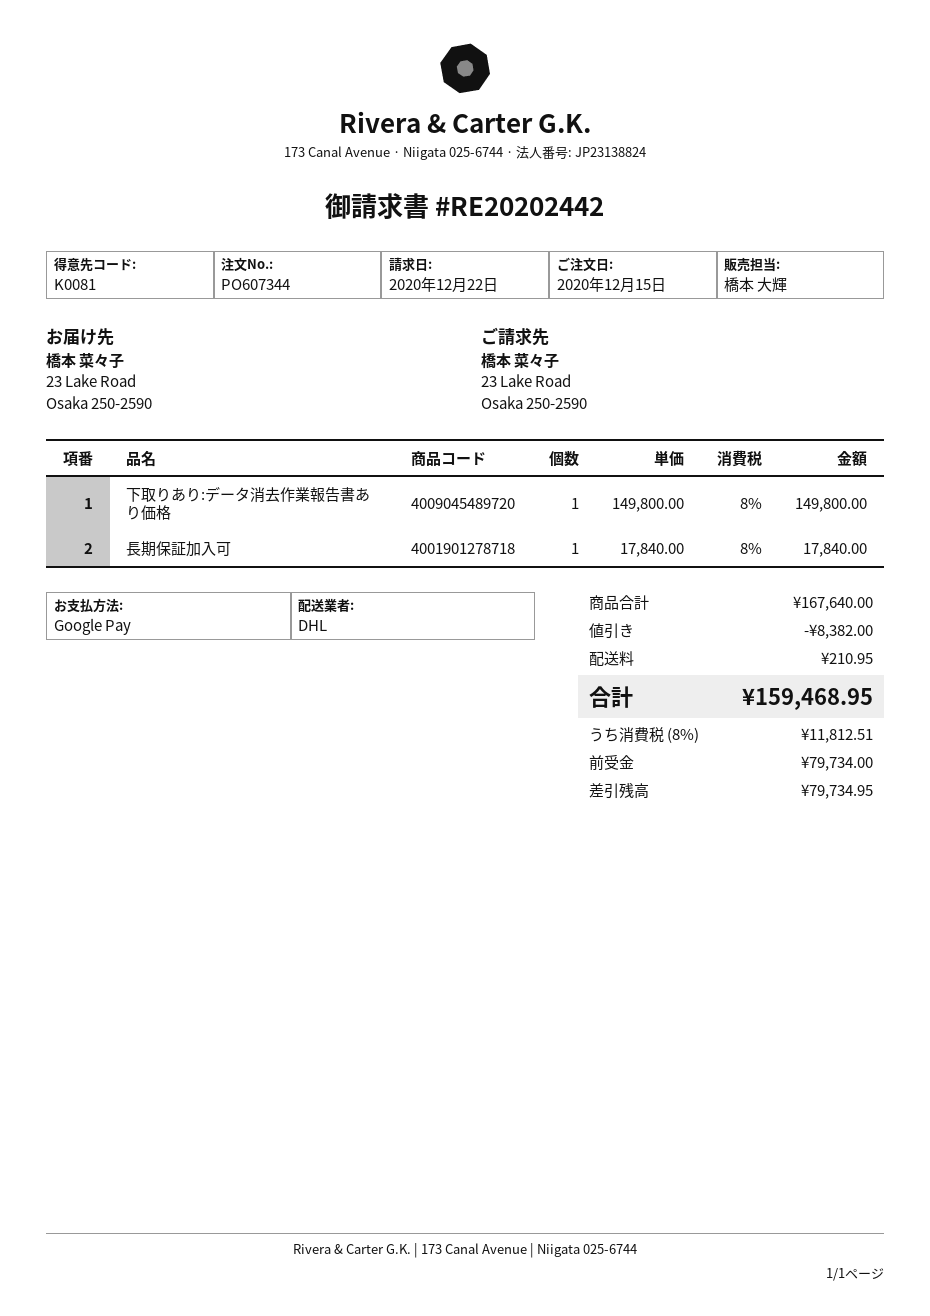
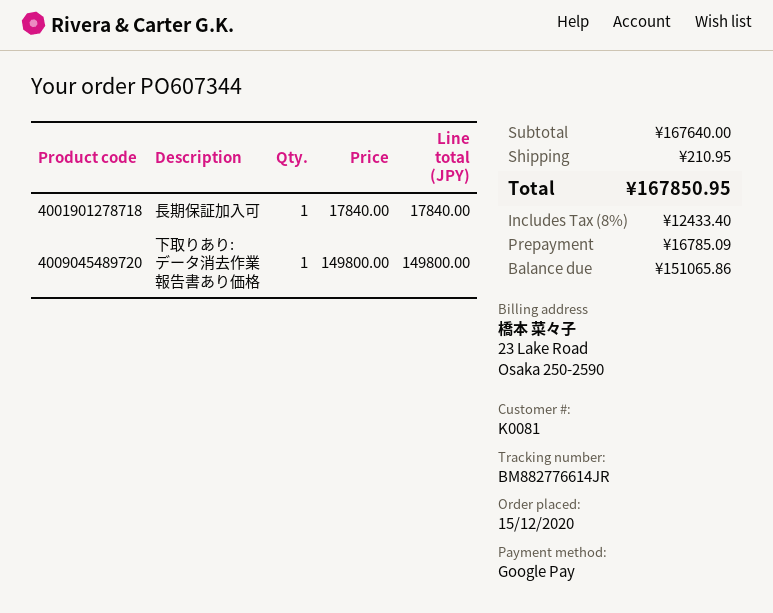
discount: 8382.00 -> none
tax: 8% = 11812.51 -> 8% = 12433.40
total: 159468.95 -> 167850.95
deposit: 79734.00 -> 16785.09
balance: 79734.95 -> 151065.86

